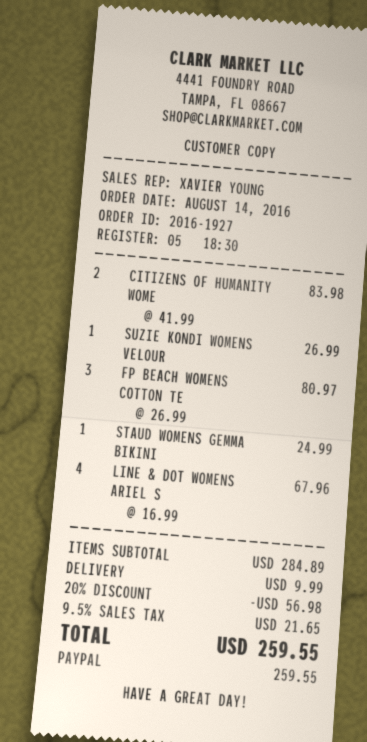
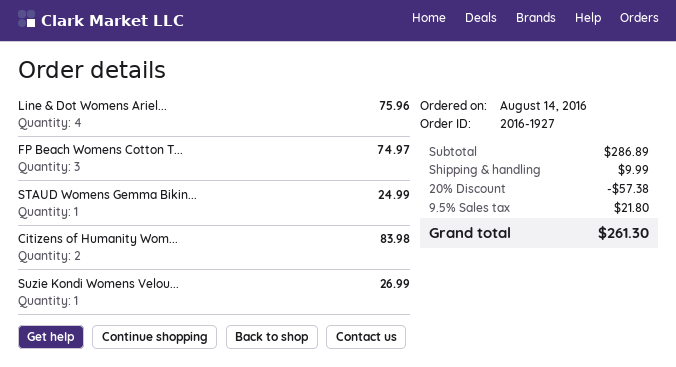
FP BEACH WOMENS COTTON TE: 3 for 80.97 -> 3 for 74.97
LINE & DOT WOMENS ARIEL S: 4 for 67.96 -> 4 for 75.96
subtotal: 284.89 -> 286.89
discount: 20% = 56.98 -> 20% = 57.38
tax: 9.5% = 21.65 -> 9.5% = 21.80
total: 259.55 -> 261.30

